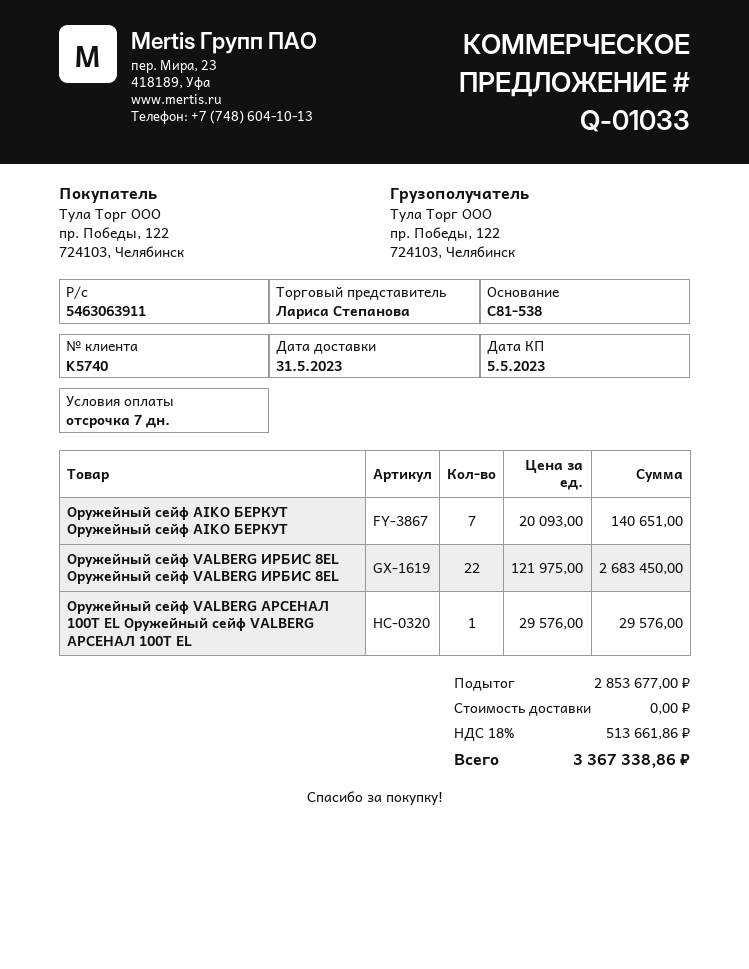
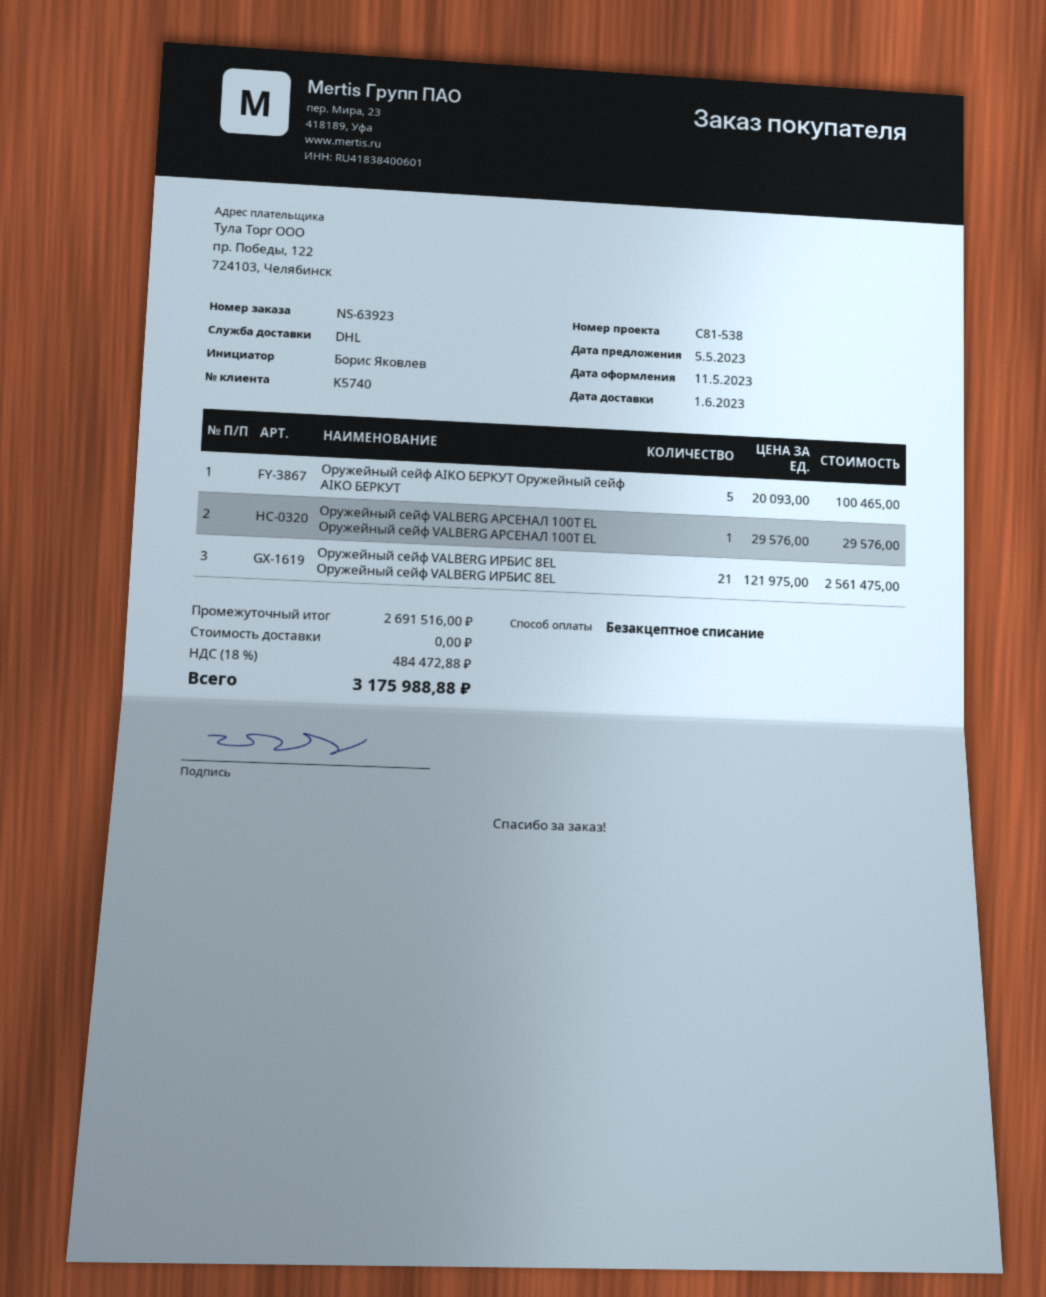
delivery date: 2023-05-31 -> 2023-06-01
Оружейный сейф AIKO БЕРКУТ Оружейный сейф AIKO БЕРКУТ: 7 x 20093.00 = 140651.00 -> 5 x 20093.00 = 100465.00
Оружейный сейф VALBERG ИРБИС 8EL Оружейный сейф VALBERG ИРБИС 8EL: 22 x 121975.00 = 2683450.00 -> 21 x 121975.00 = 2561475.00
subtotal: 2853677.00 -> 2691516.00
tax: 18% = 513661.86 -> 18% = 484472.88
total: 3367338.86 -> 3175988.88

